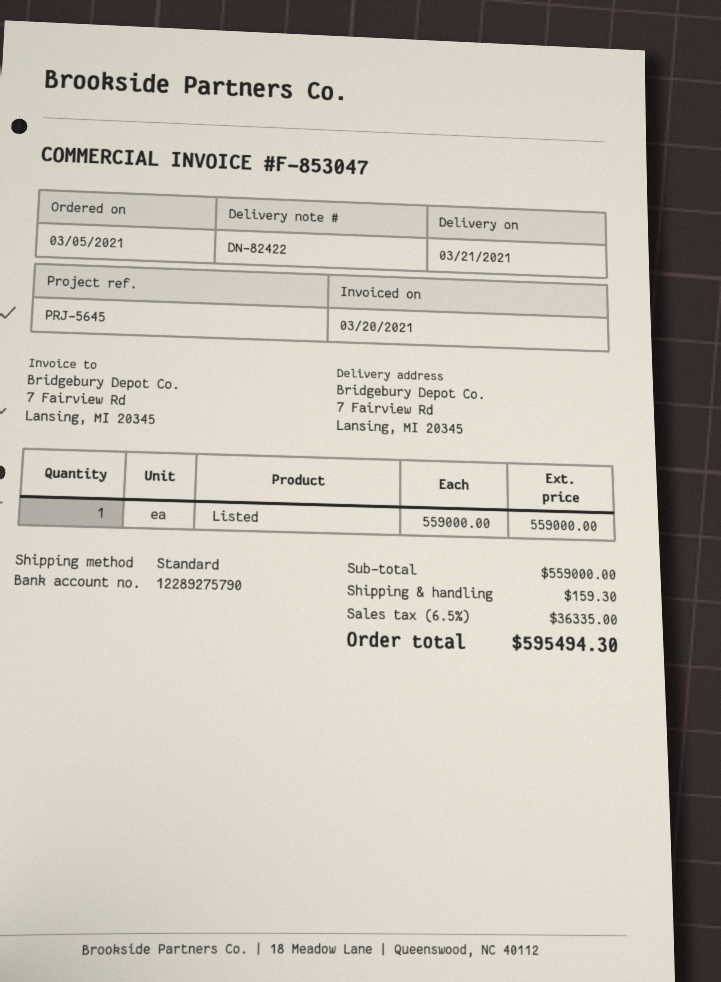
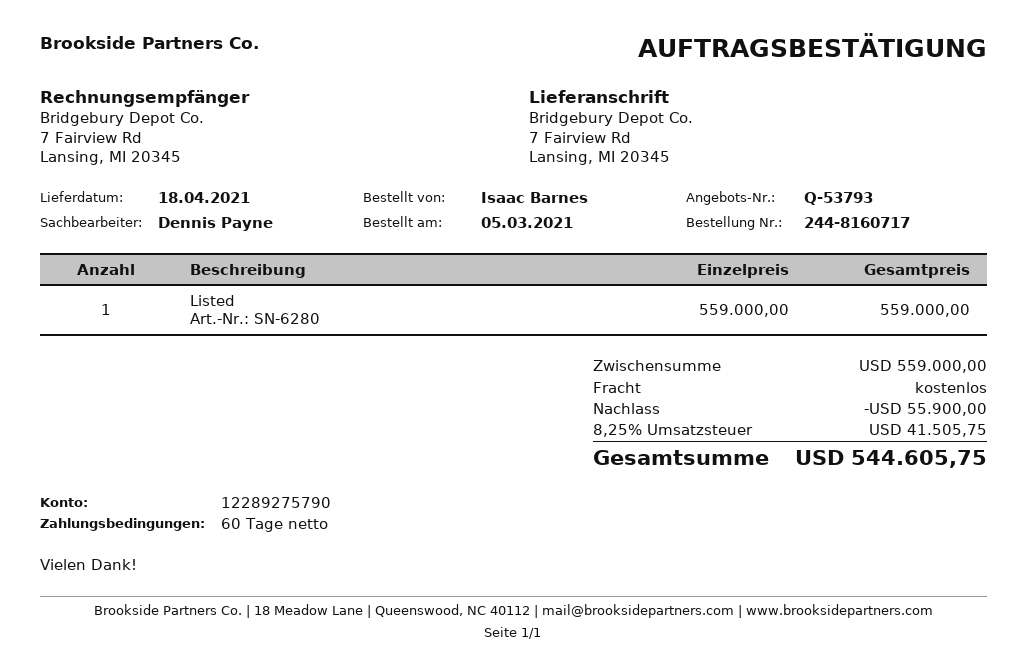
delivery date: 2021-03-21 -> 2021-04-18
discount: none -> 55900.00
shipping: 159.30 -> 0.00
tax: 6.5% = 36335.00 -> 8.25% = 41505.75
total: 595494.30 -> 544605.75

